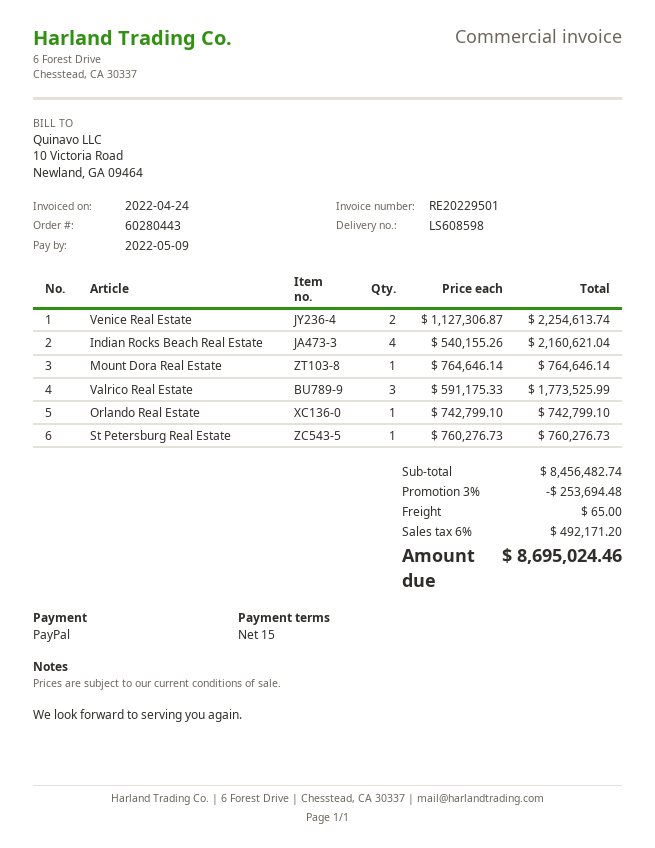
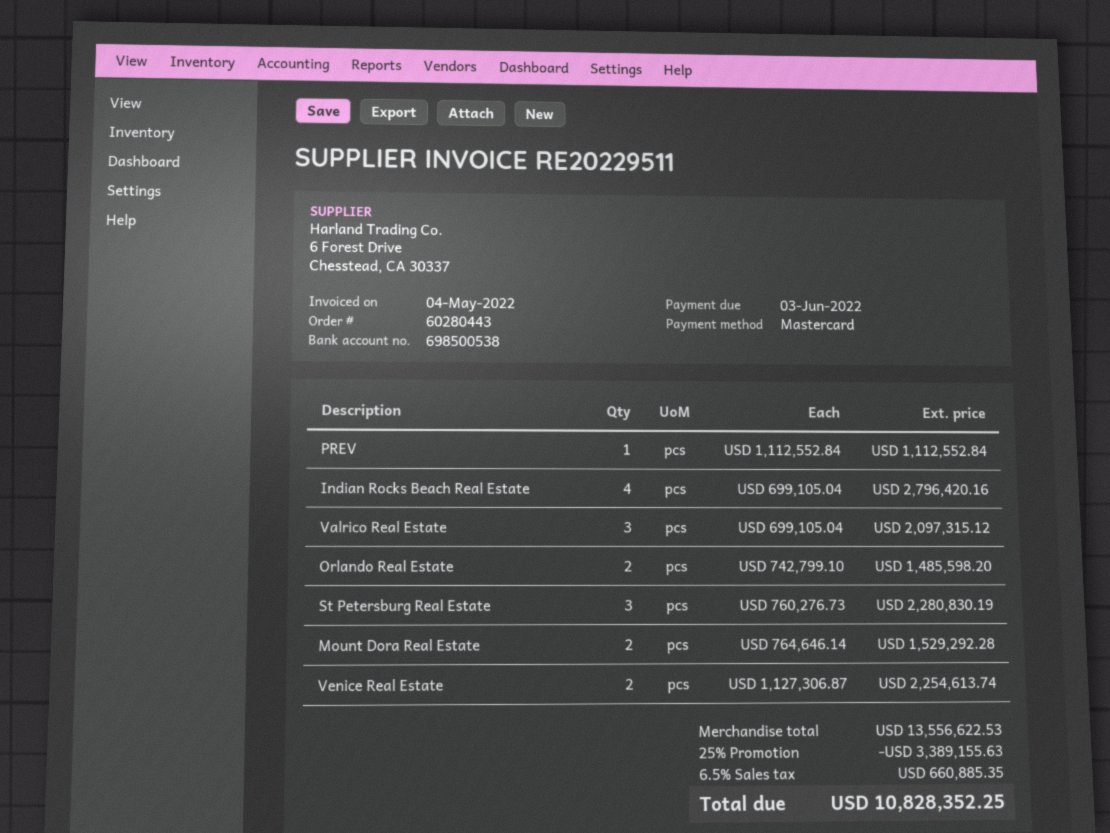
invoice number: RE20229501 -> RE20229511
invoice date: 2022-04-24 -> 2022-05-04
due date: 2022-05-09 -> 2022-06-03
payment method: PayPal -> Mastercard
Indian Rocks Beach Real Estate: 4 x 540155.26 = 2160621.04 -> 4 x 699105.04 = 2796420.16
Mount Dora Real Estate: 1 x 764646.14 = 764646.14 -> 2 x 764646.14 = 1529292.28
Valrico Real Estate: 3 x 591175.33 = 1773525.99 -> 3 x 699105.04 = 2097315.12
Orlando Real Estate: 1 x 742799.10 = 742799.10 -> 2 x 742799.10 = 1485598.20
St Petersburg Real Estate: 1 x 760276.73 = 760276.73 -> 3 x 760276.73 = 2280830.19
PREV: none -> 1 x 1112552.84 = 1112552.84
subtotal: 8456482.74 -> 13556622.53
discount: 3% = 253694.48 -> 25% = 3389155.63
shipping: 65.00 -> none
tax: 6% = 492171.20 -> 6.5% = 660885.35
total: 8695024.46 -> 10828352.25

